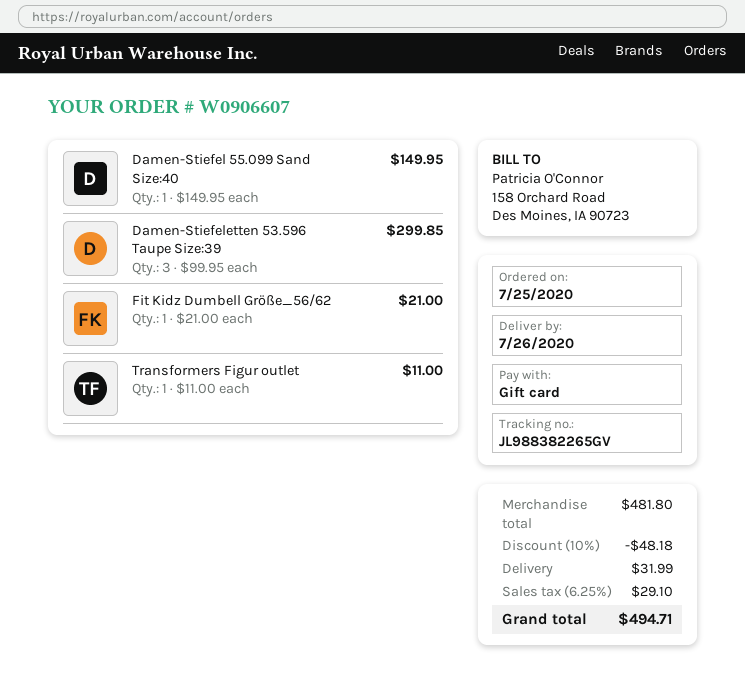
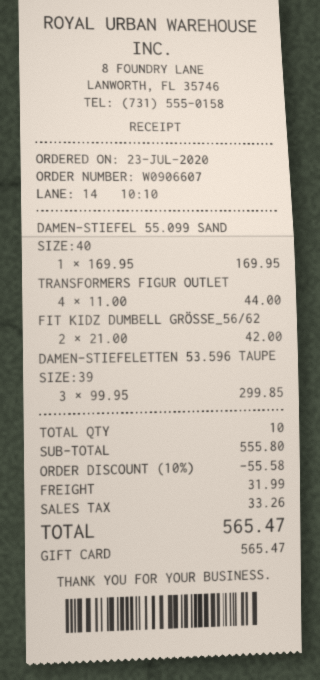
order date: 2020-07-25 -> 2020-07-23
Damen-Stiefel 55.099 Sand Size:40: 1 x 149.95 = 149.95 -> 1 x 169.95 = 169.95
Fit Kidz Dumbell Größe_56/62: 1 x 21.00 = 21.00 -> 2 x 21.00 = 42.00
Transformers Figur outlet: 1 x 11.00 = 11.00 -> 4 x 11.00 = 44.00
subtotal: 481.80 -> 555.80
discount: 10% = 48.18 -> 10% = 55.58
tax: 29.10 -> 33.26
total: 494.71 -> 565.47

